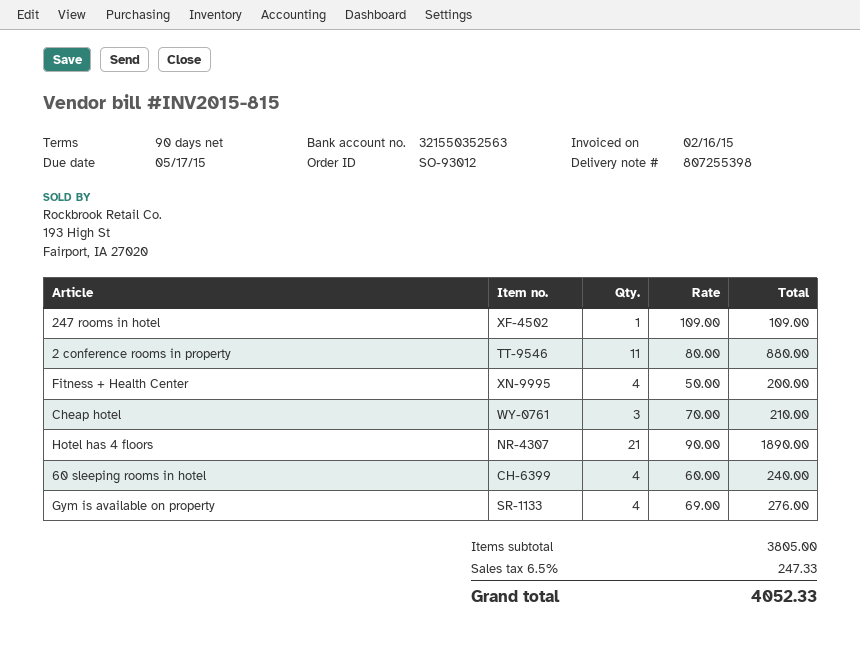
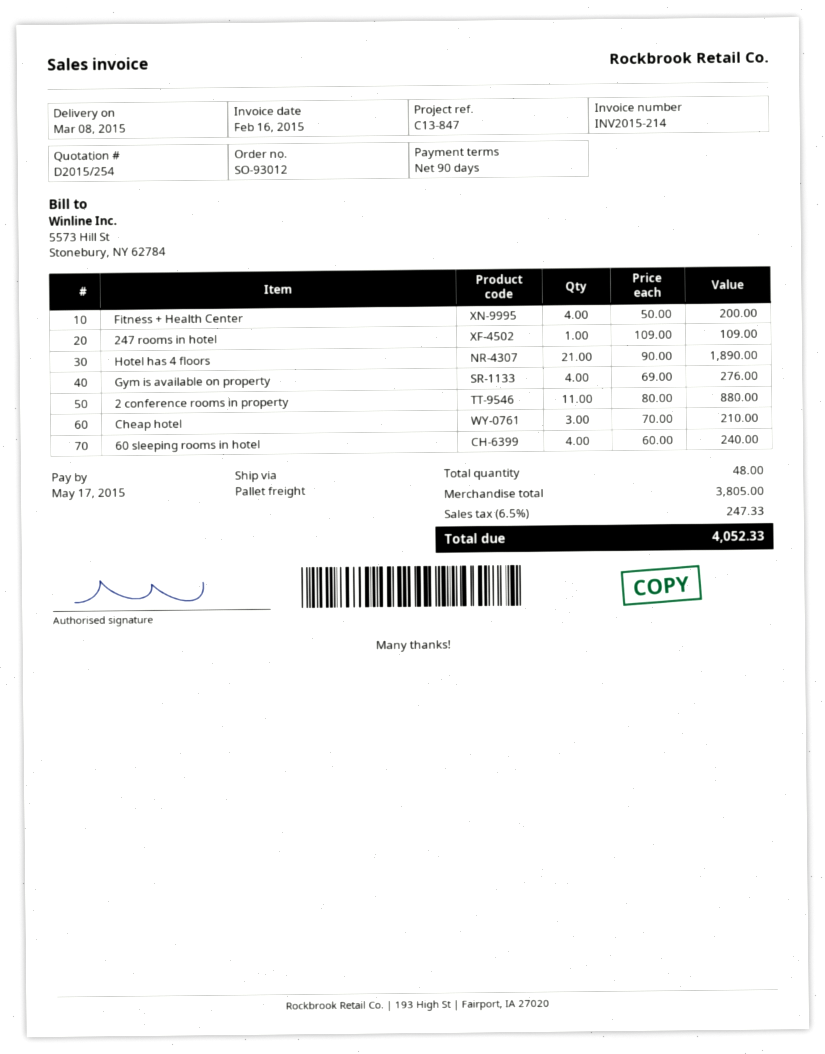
invoice number: INV2015-815 -> INV2015-214

